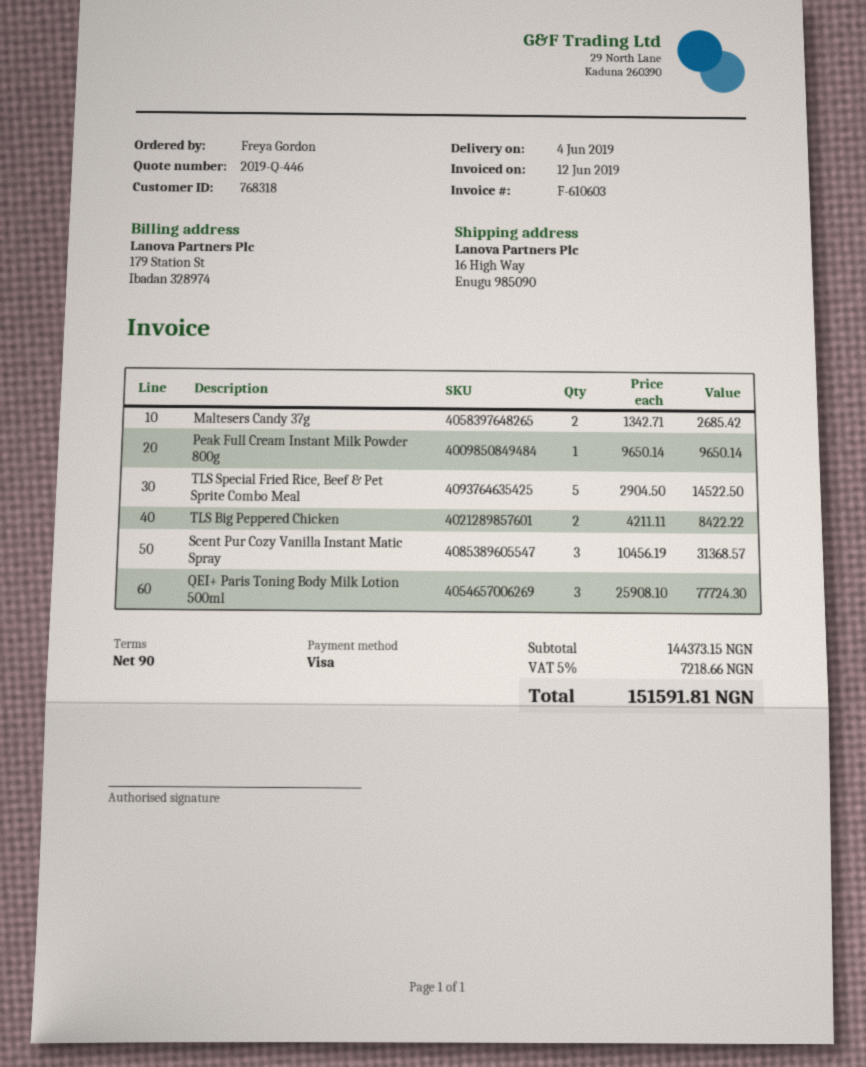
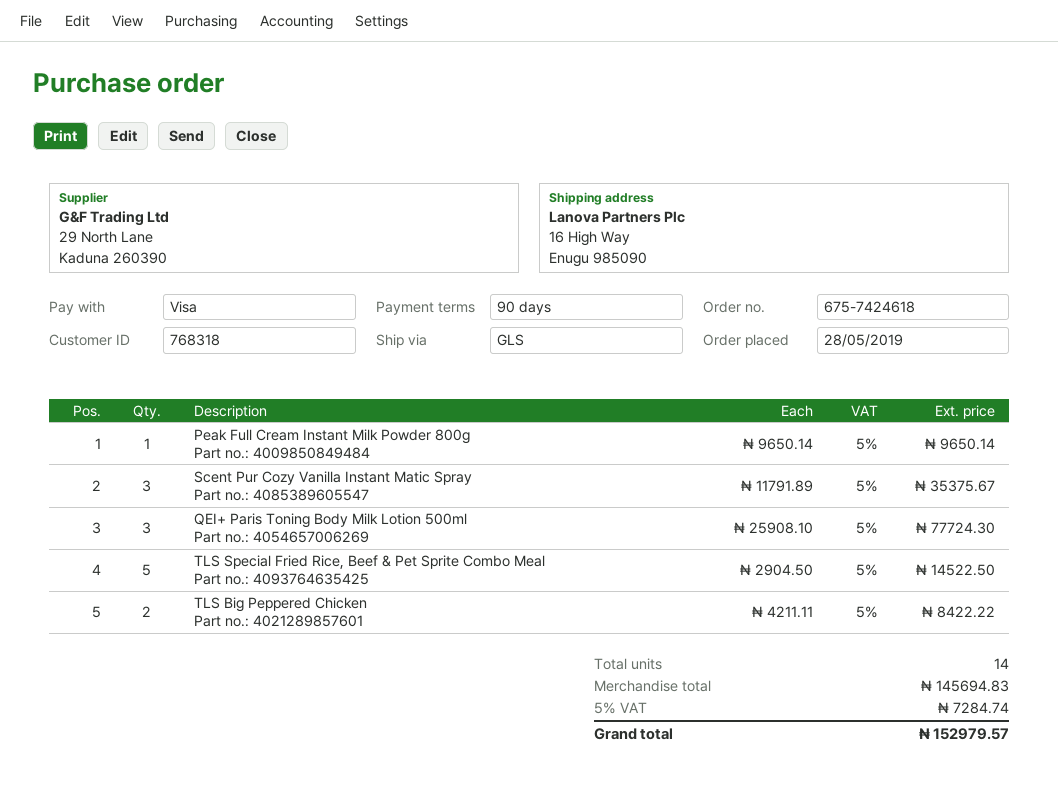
Maltesers Candy 37g: 2 x 1342.71 = 2685.42 -> none
Scent Pur Cozy Vanilla Instant Matic Spray: 3 x 10456.19 = 31368.57 -> 3 x 11791.89 = 35375.67
subtotal: 144373.15 -> 145694.83
tax: 5% = 7218.66 -> 5% = 7284.74
total: 151591.81 -> 152979.57

